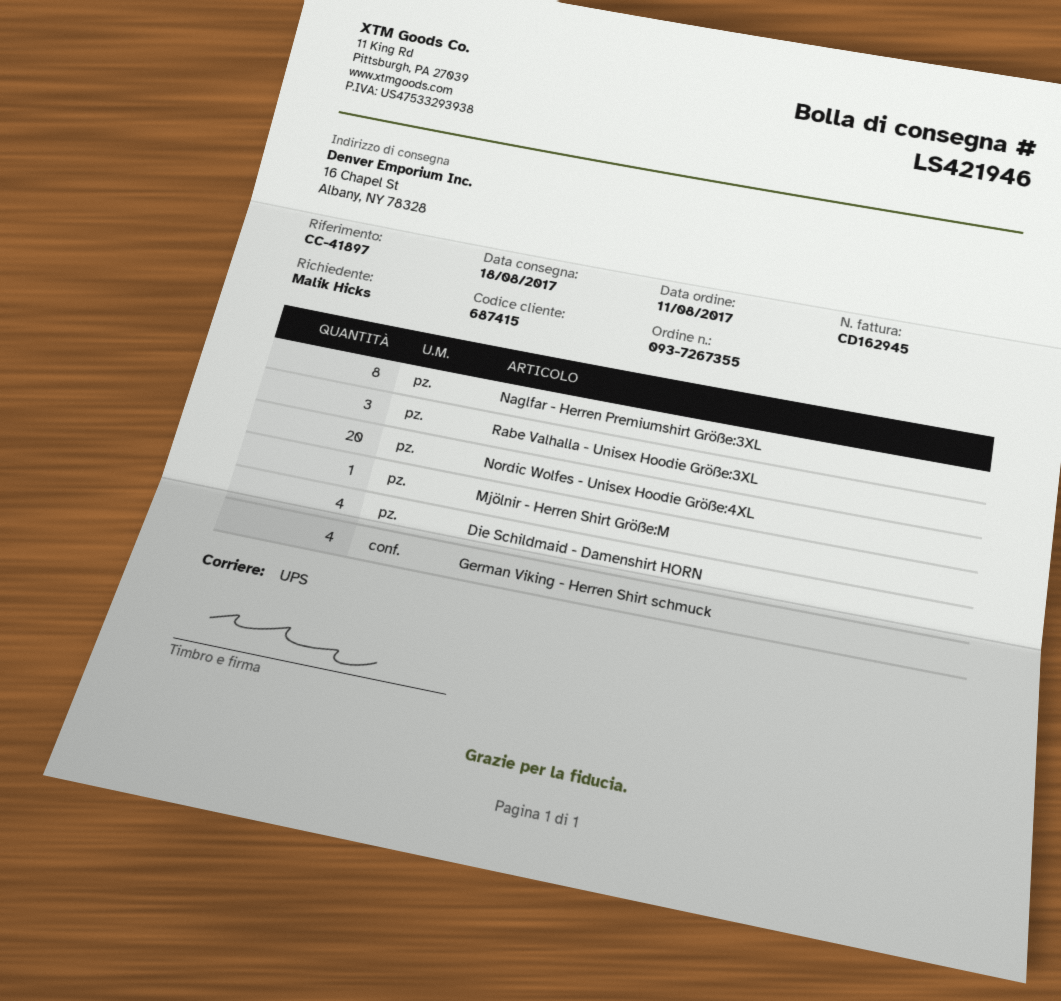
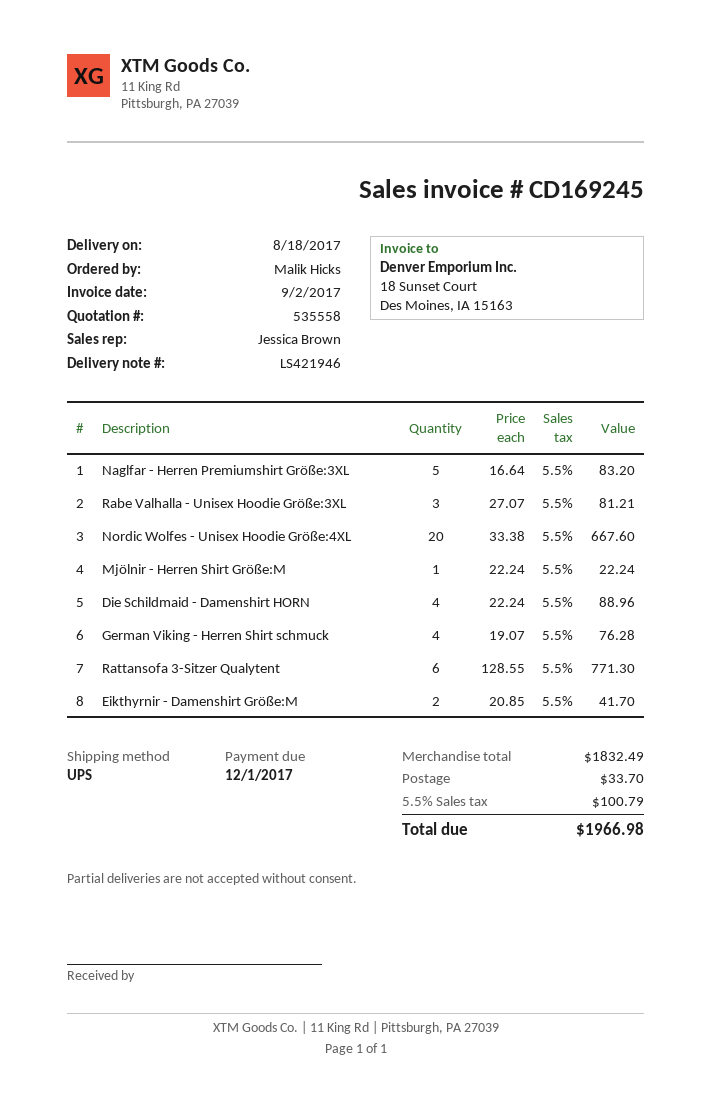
invoice number: CD162945 -> CD169245
Naglfar - Herren Premiumshirt Größe:3XL: 8 -> 5
Rattansofa 3-Sitzer Qualytent: none -> 6
Eikthyrnir - Damenshirt Größe:M: none -> 2

